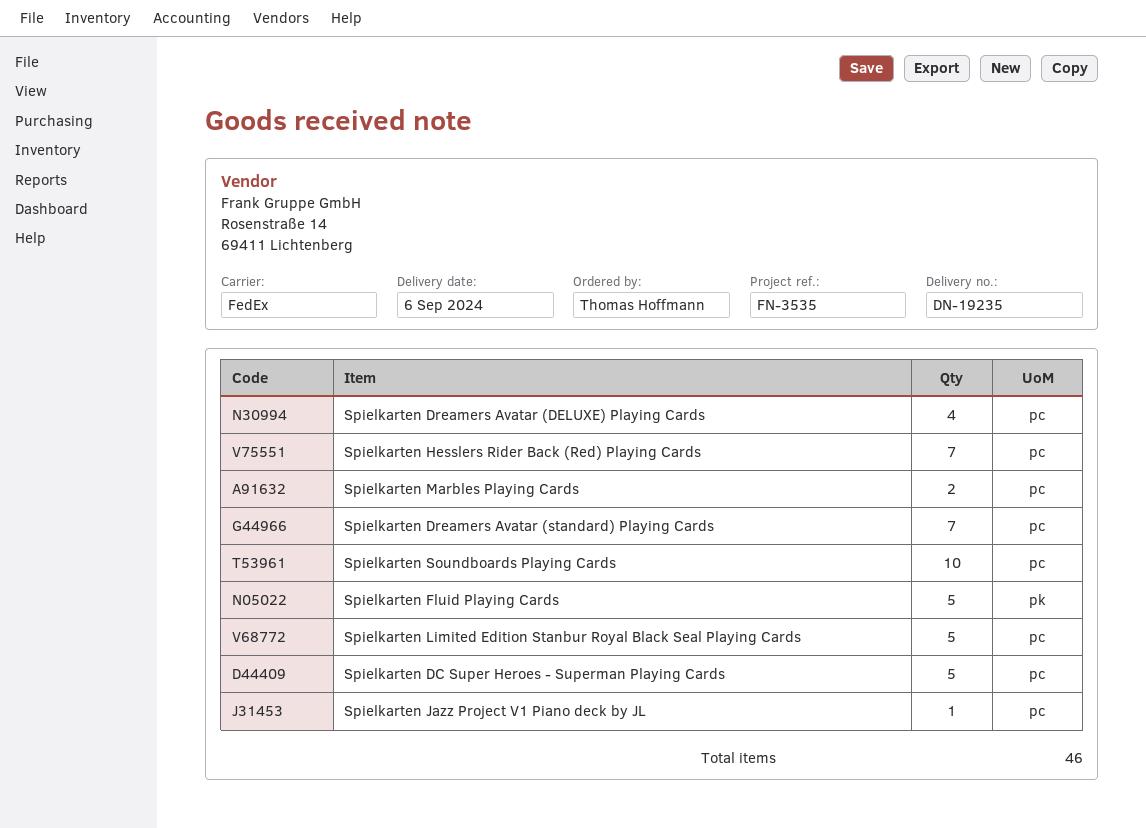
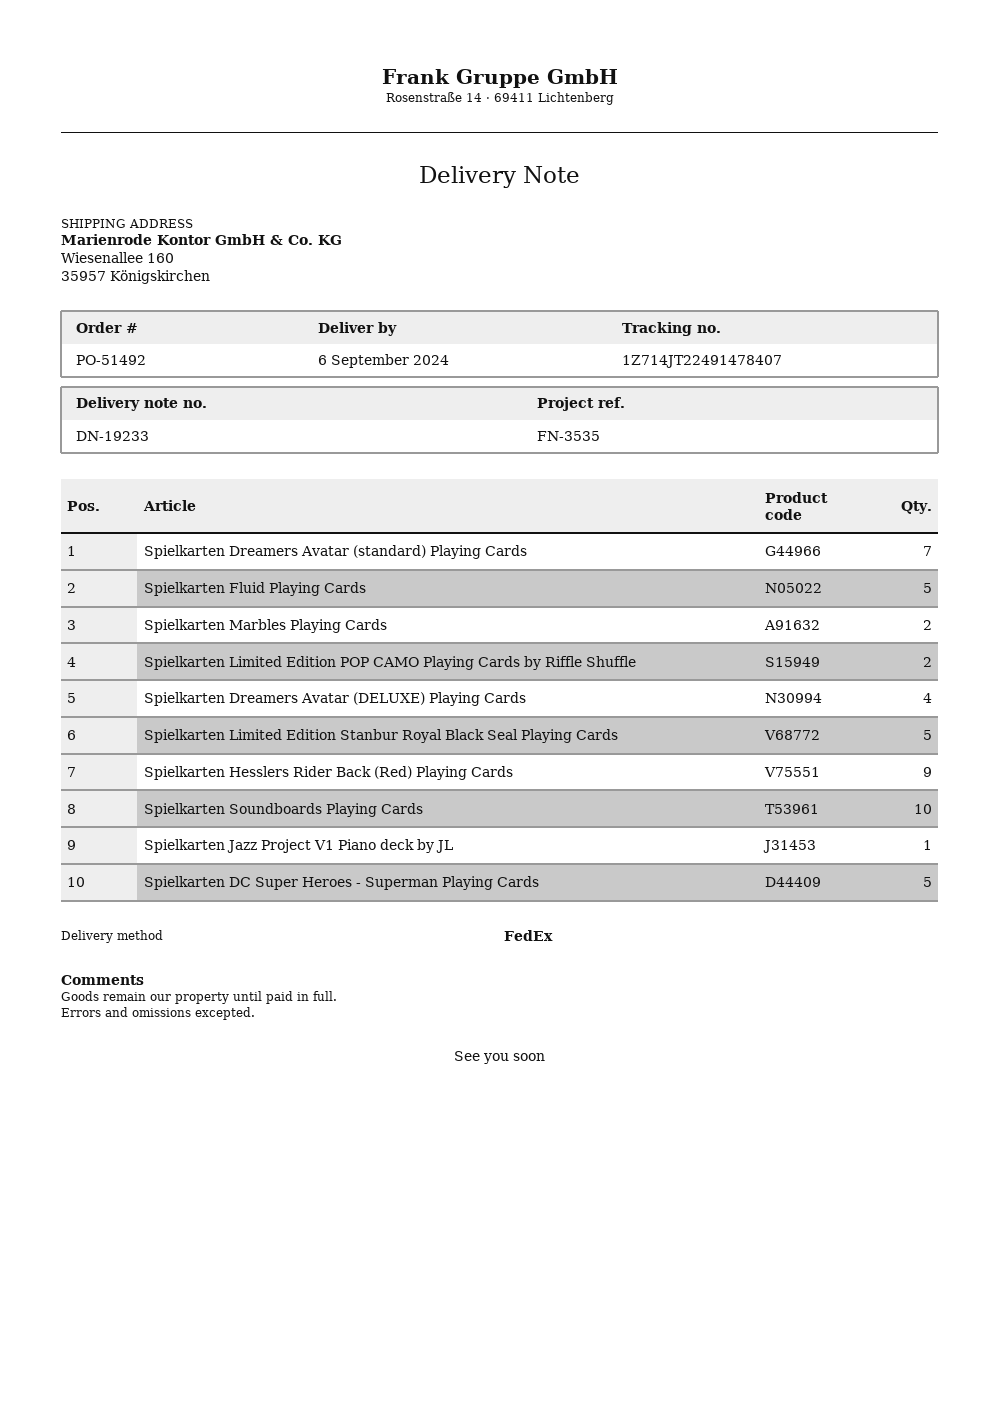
delivery note number: DN-19235 -> DN-19233
Spielkarten Hesslers Rider Back (Red) Playing Cards: 7 -> 9
Spielkarten Limited Edition POP CAMO Playing Cards by Riffle Shuffle: none -> 2

